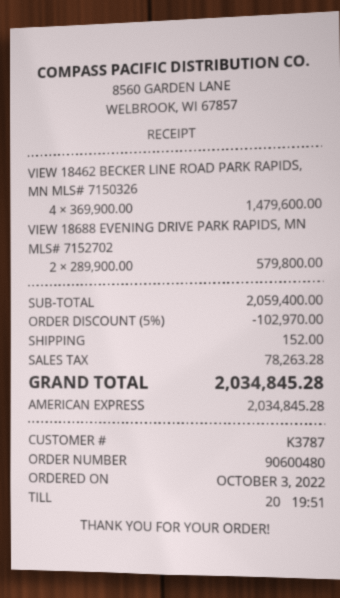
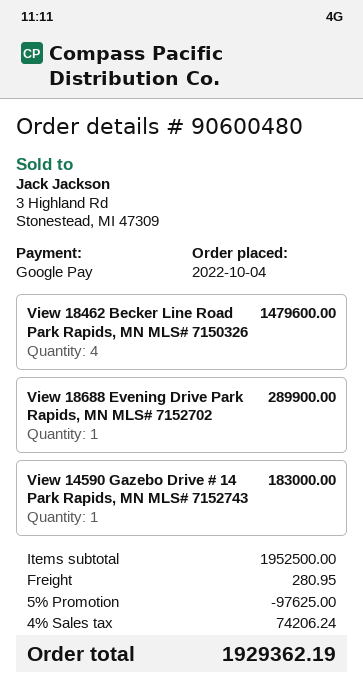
order date: 2022-10-03 -> 2022-10-04
payment method: American Express -> Google Pay
VIEW 18688 EVENING DRIVE PARK RAPIDS, MN MLS# 7152702: 2 for 579800.00 -> 1 for 289900.00
View 14590 Gazebo Drive # 14 Park Rapids, MN MLS# 7152743: none -> 1 for 183000.00
subtotal: 2059400.00 -> 1952500.00
discount: 5% = 102970.00 -> 5% = 97625.00
shipping: 152.00 -> 280.95
tax: 78263.28 -> 74206.24
total: 2034845.28 -> 1929362.19

